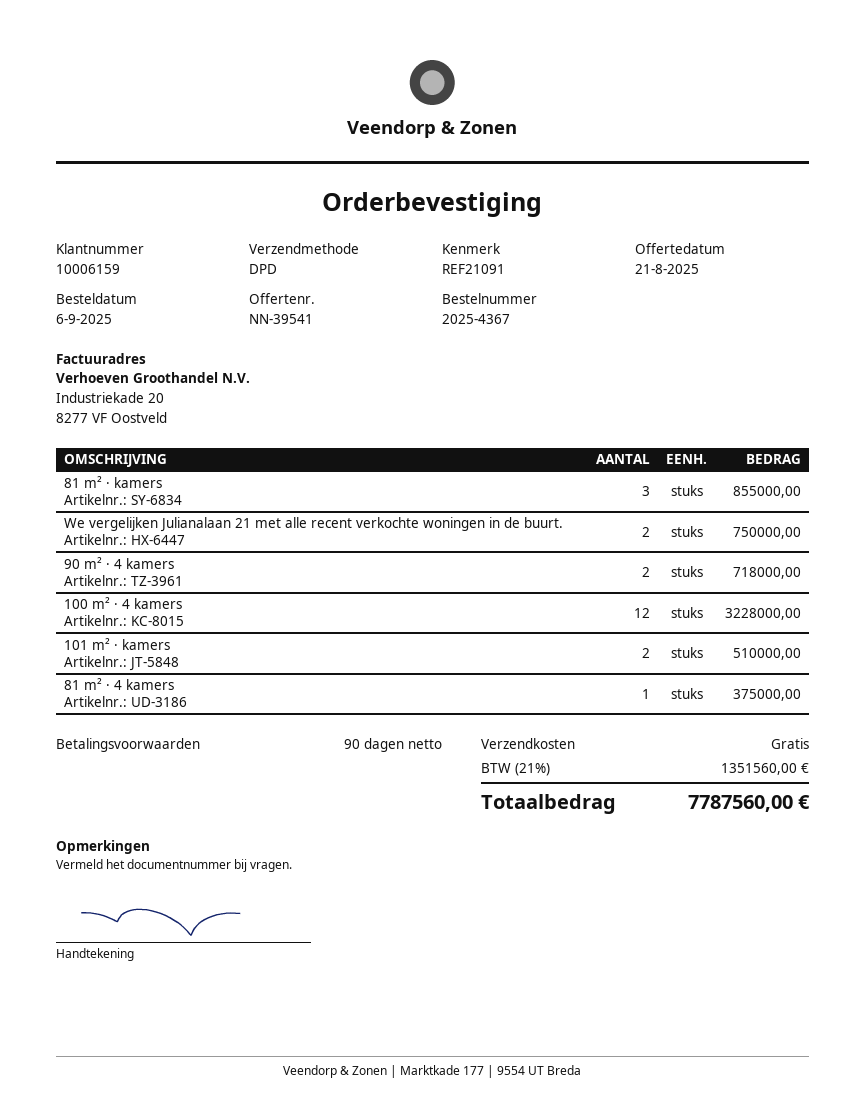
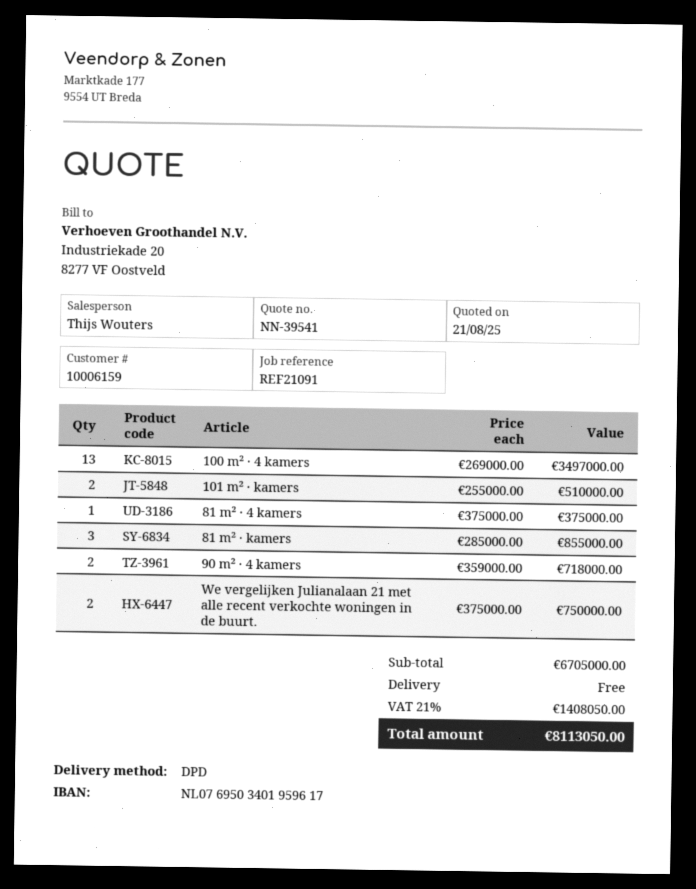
100 m² · 4 kamers: 12 for 3228000.00 -> 13 for 3497000.00
tax: 21% = 1351560.00 -> 21% = 1408050.00
total: 7787560.00 -> 8113050.00

